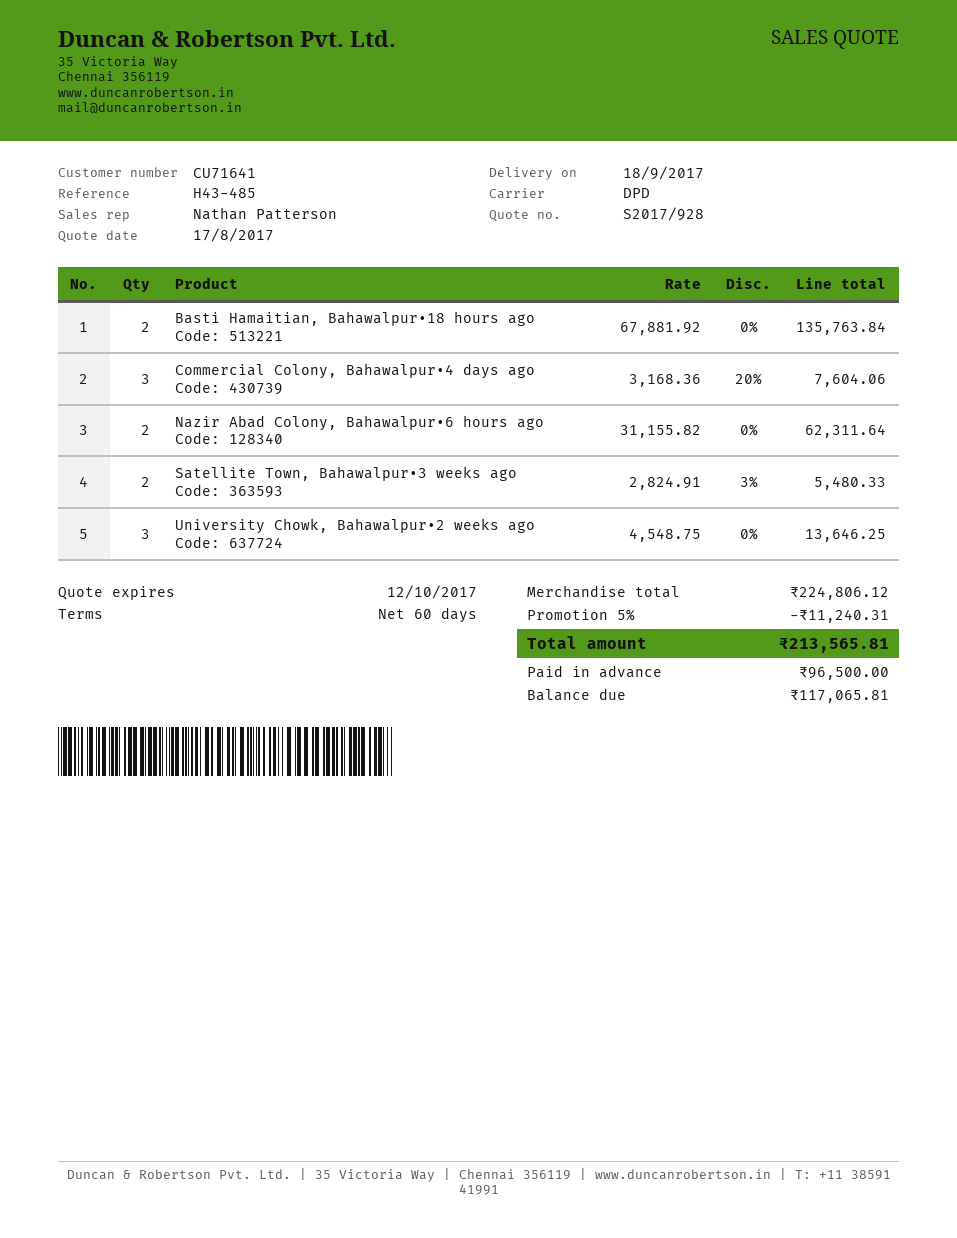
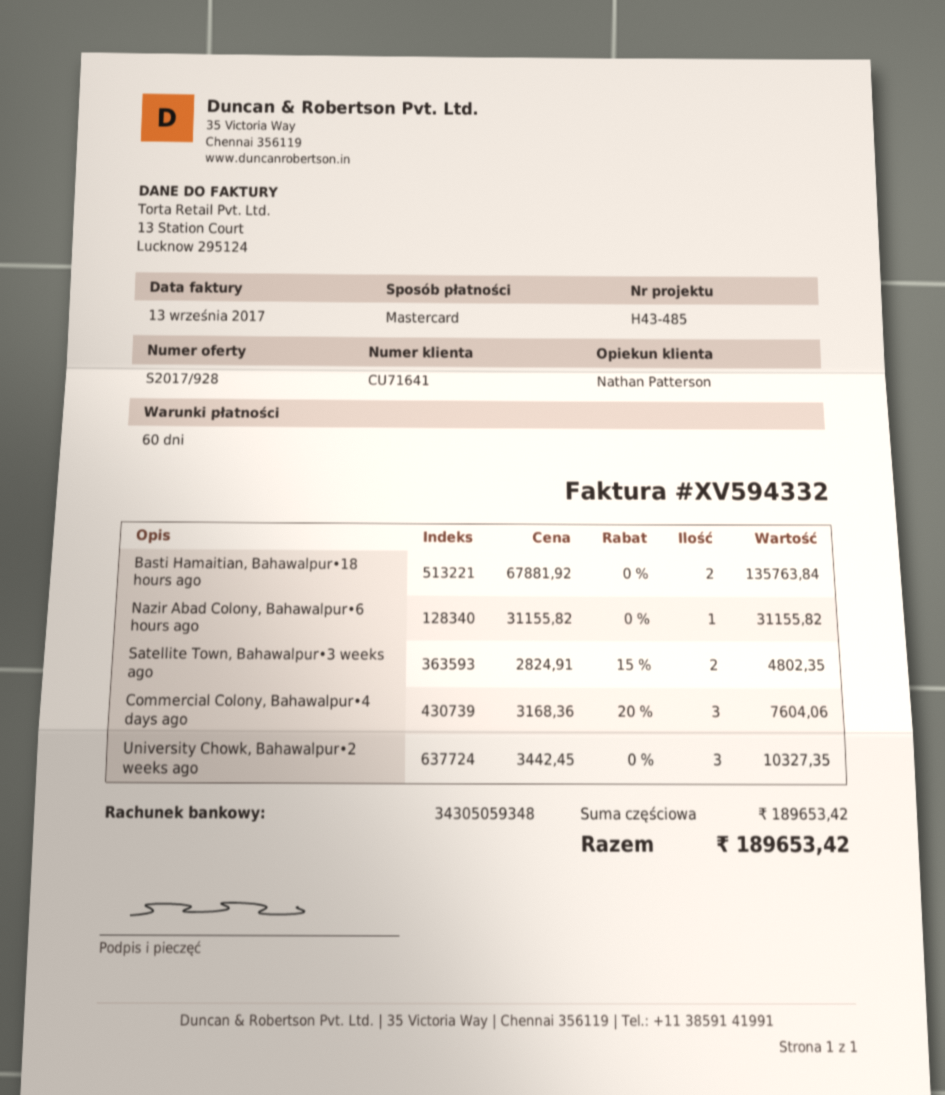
Nazir Abad Colony, Bahawalpur•6 hours ago: 2 x 31155.82 = 62311.64 -> 1 x 31155.82 = 31155.82
Satellite Town, Bahawalpur•3 weeks ago: 2 x 2824.91 - 3% = 5480.33 -> 2 x 2824.91 - 15% = 4802.35
University Chowk, Bahawalpur•2 weeks ago: 3 x 4548.75 = 13646.25 -> 3 x 3442.45 = 10327.35
subtotal: 224806.12 -> 189653.42
discount: 5% = 11240.31 -> none
total: 213565.81 -> 189653.42

